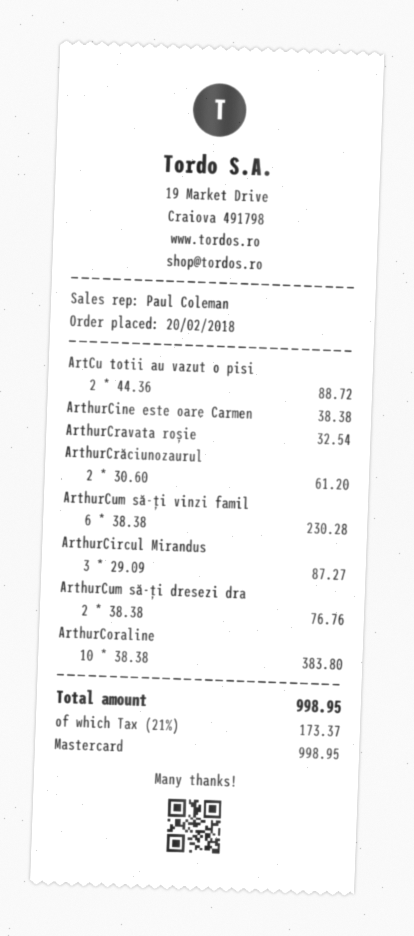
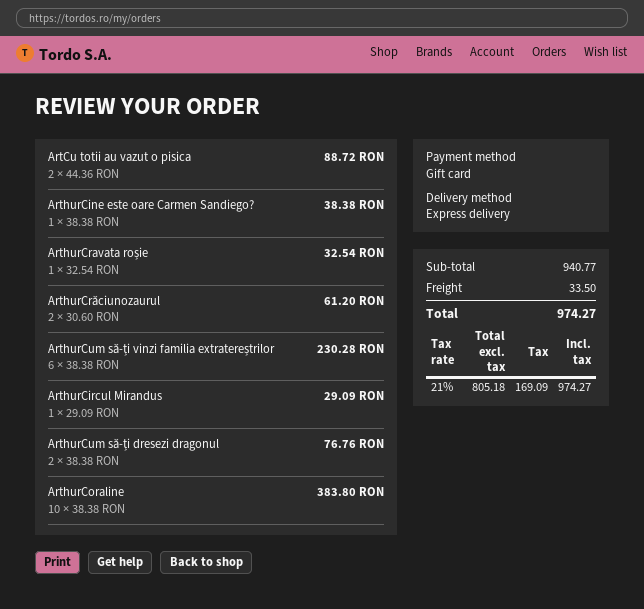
payment method: Mastercard -> gift card
ArthurCircul Mirandus: 3 x 29.09 = 87.27 -> 1 x 29.09 = 29.09
shipping: none -> 33.50
tax: 21% = 173.37 -> 21% = 169.09
total: 998.95 -> 974.27

